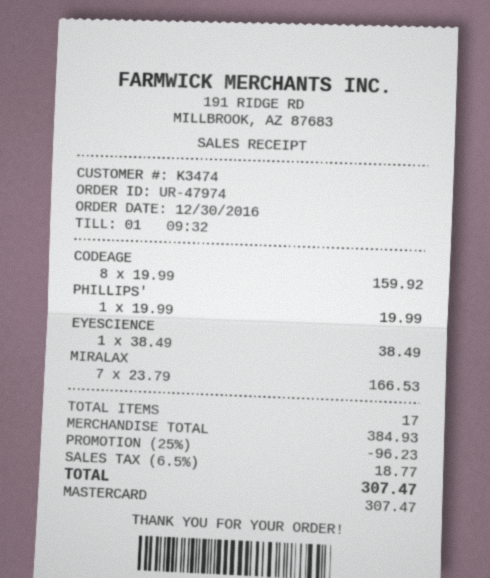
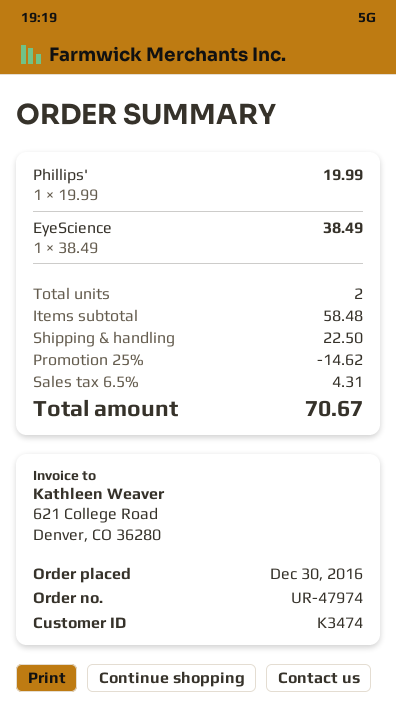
CODEAGE: 8 x 19.99 = 159.92 -> none
MIRALAX: 7 x 23.79 = 166.53 -> none
total quantity: 17 -> 2
subtotal: 384.93 -> 58.48
discount: 25% = 96.23 -> 25% = 14.62
shipping: none -> 22.50
tax: 6.5% = 18.77 -> 6.5% = 4.31
total: 307.47 -> 70.67

